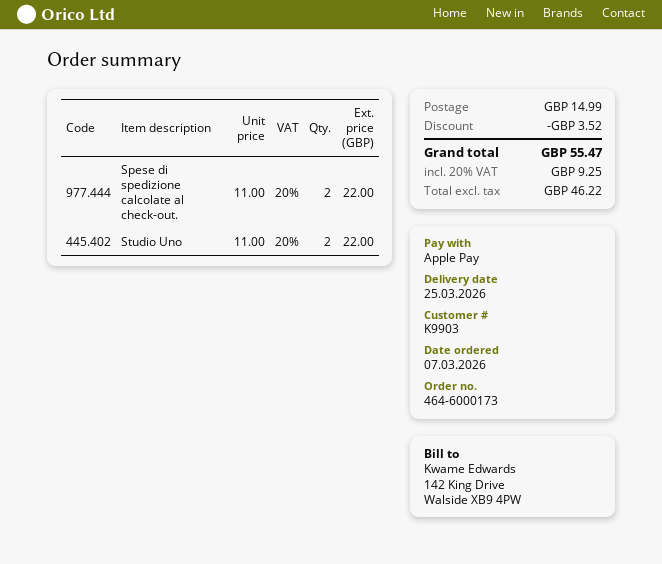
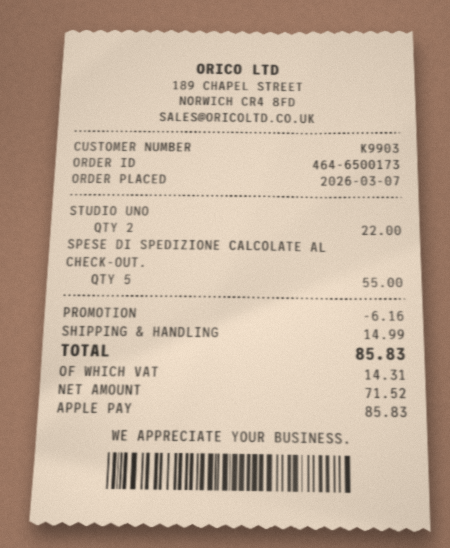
order number: 464-6000173 -> 464-6500173
Spese di spedizione calcolate al check-out.: 2 for 22.00 -> 5 for 55.00
discount: 3.52 -> 6.16
net: 46.22 -> 71.52
tax: 9.25 -> 14.31
total: 55.47 -> 85.83

